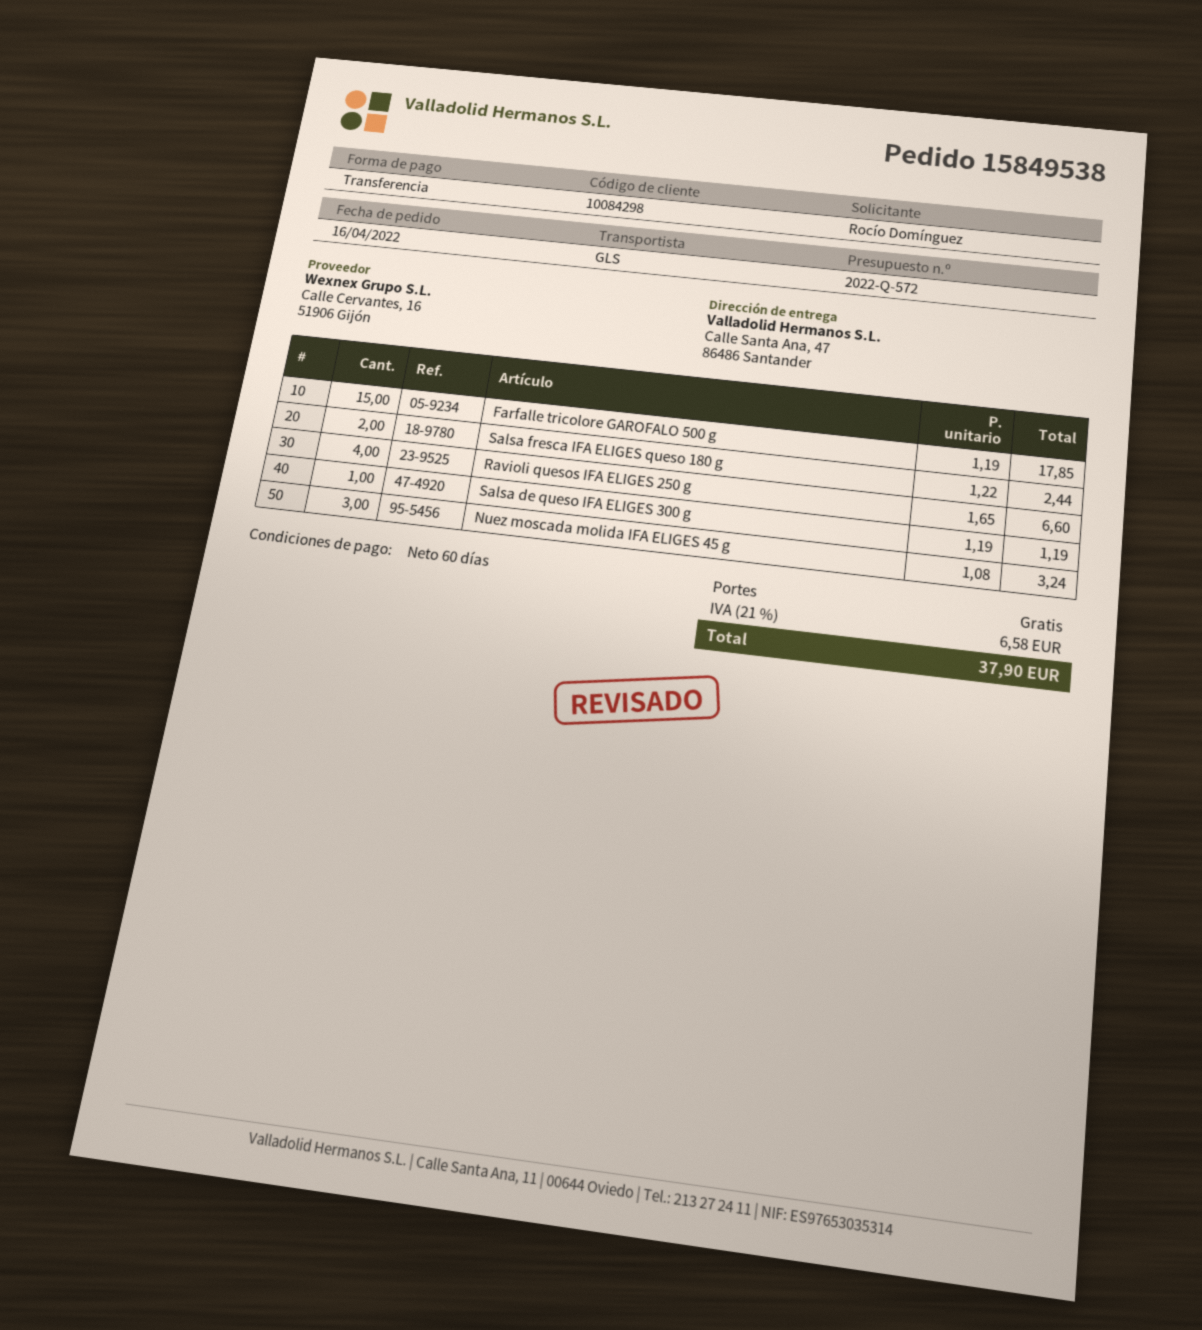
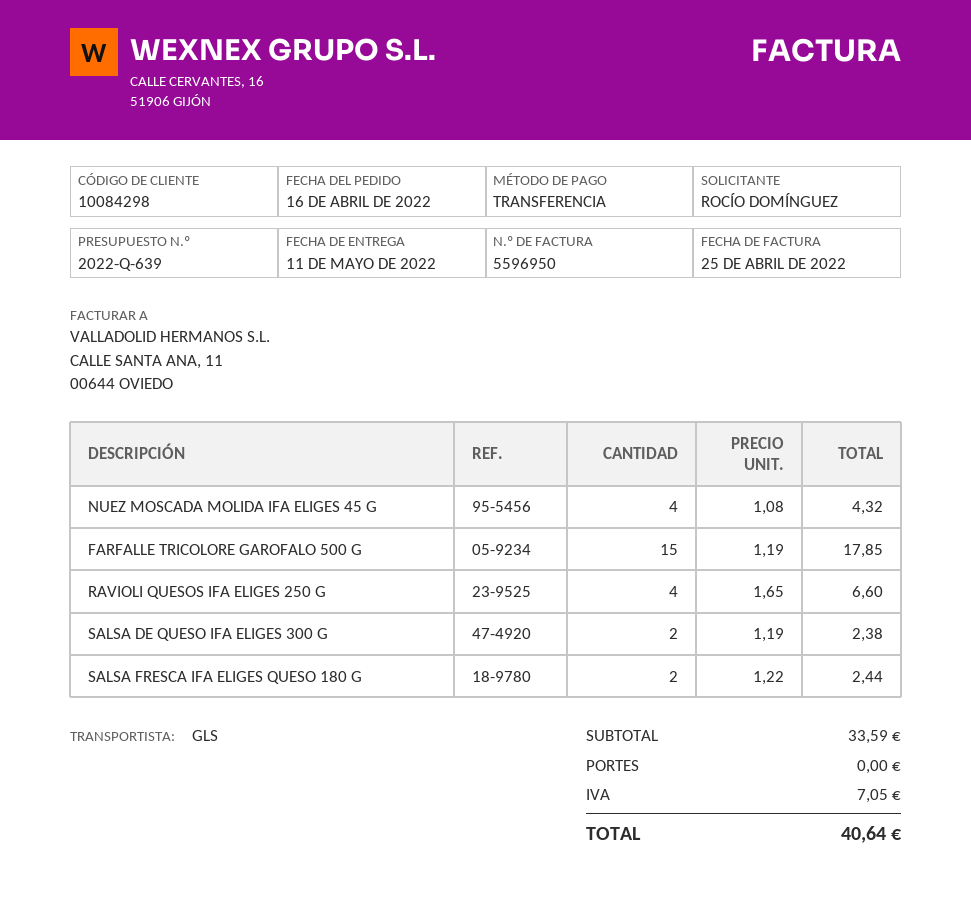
quote number: 2022-Q-572 -> 2022-Q-639
Salsa de queso IFA ELIGES 300 g: 1 x 1.19 = 1.19 -> 2 x 1.19 = 2.38
Nuez moscada molida IFA ELIGES 45 g: 3 x 1.08 = 3.24 -> 4 x 1.08 = 4.32
tax: 6.58 -> 7.05
total: 37.90 -> 40.64

